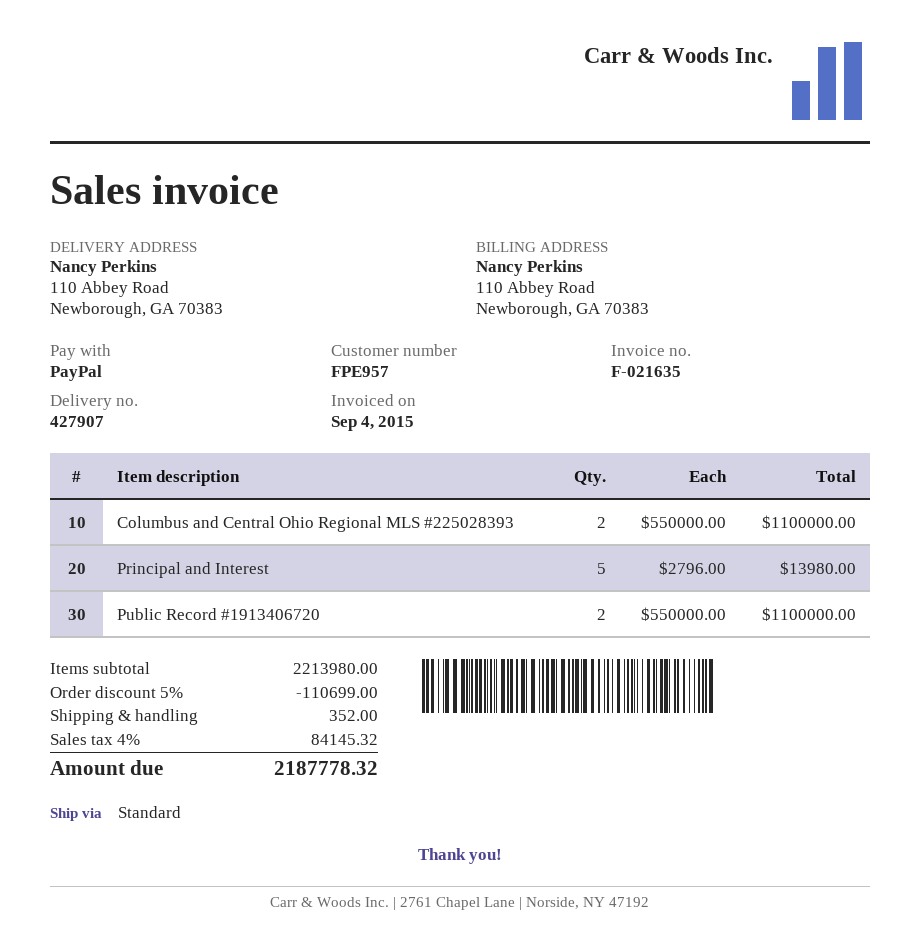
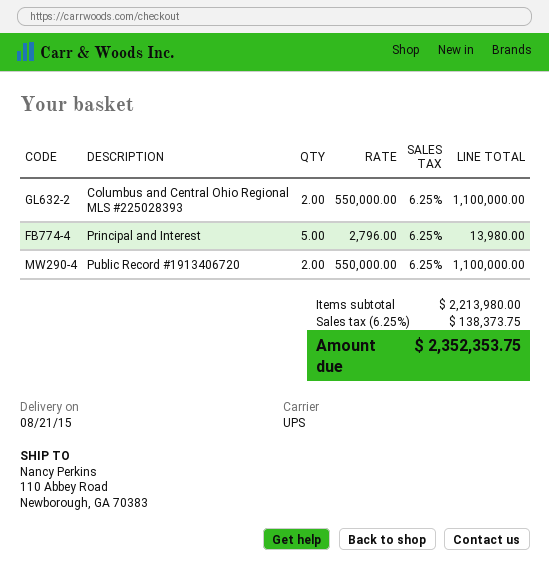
shipping method: standard -> UPS
discount: 5% = 110699.00 -> none
shipping: 352.00 -> none
tax: 4% = 84145.32 -> 6.25% = 138373.75
total: 2187778.32 -> 2352353.75

